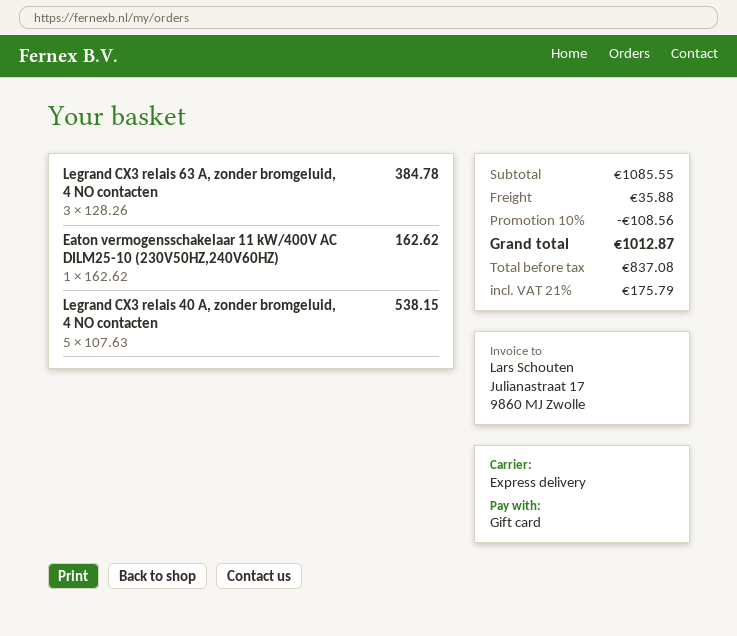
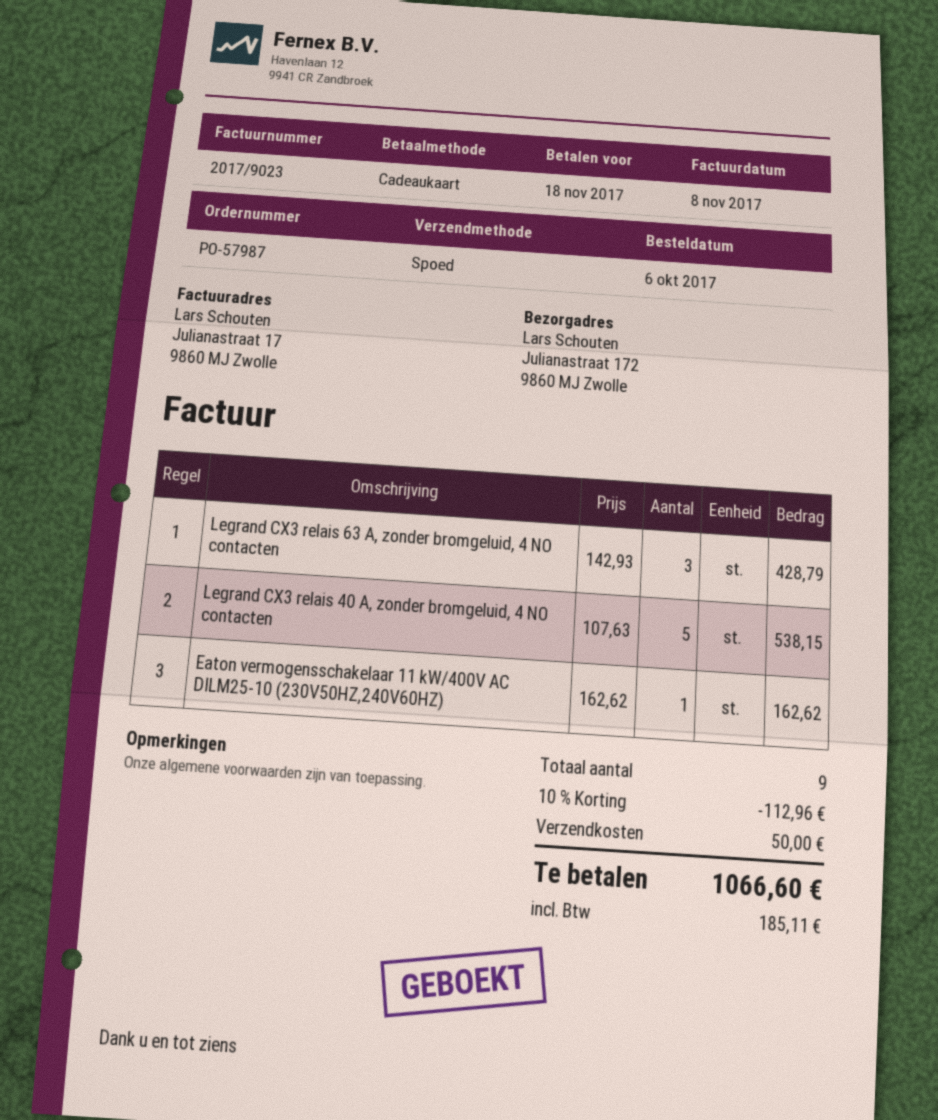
Legrand CX3 relais 63 A, zonder bromgeluid, 4 NO contacten: 3 x 128.26 = 384.78 -> 3 x 142.93 = 428.79
discount: 10% = 108.56 -> 10% = 112.96
shipping: 35.88 -> 50.00
tax: 175.79 -> 185.11
total: 1012.87 -> 1066.60

